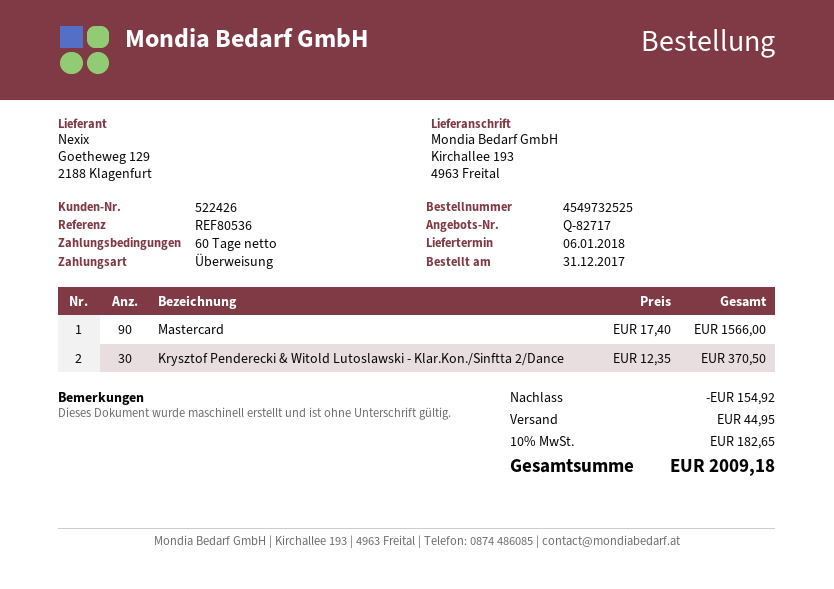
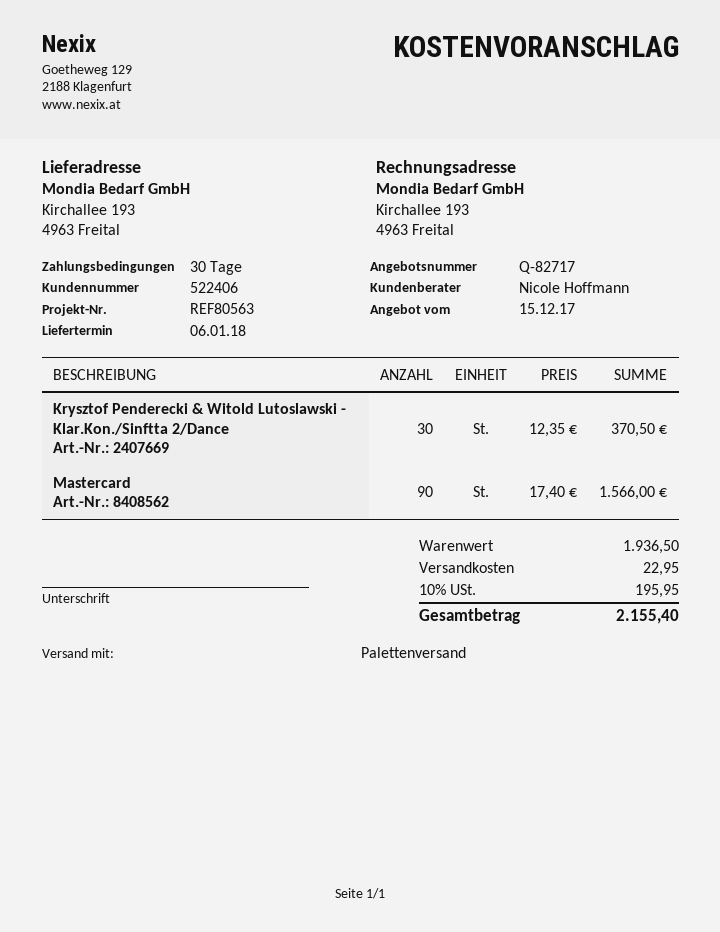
payment terms: 60 days -> 30 days
customer number: 522426 -> 522406
reference: REF80536 -> REF80563
discount: 154.92 -> none
shipping: 44.95 -> 22.95
tax: 10% = 182.65 -> 10% = 195.95
total: 2009.18 -> 2155.40

